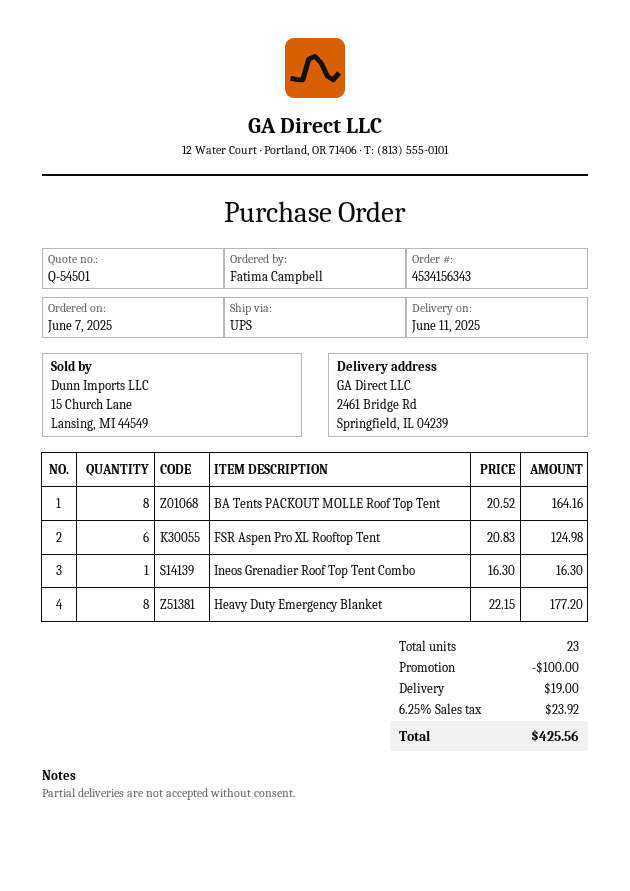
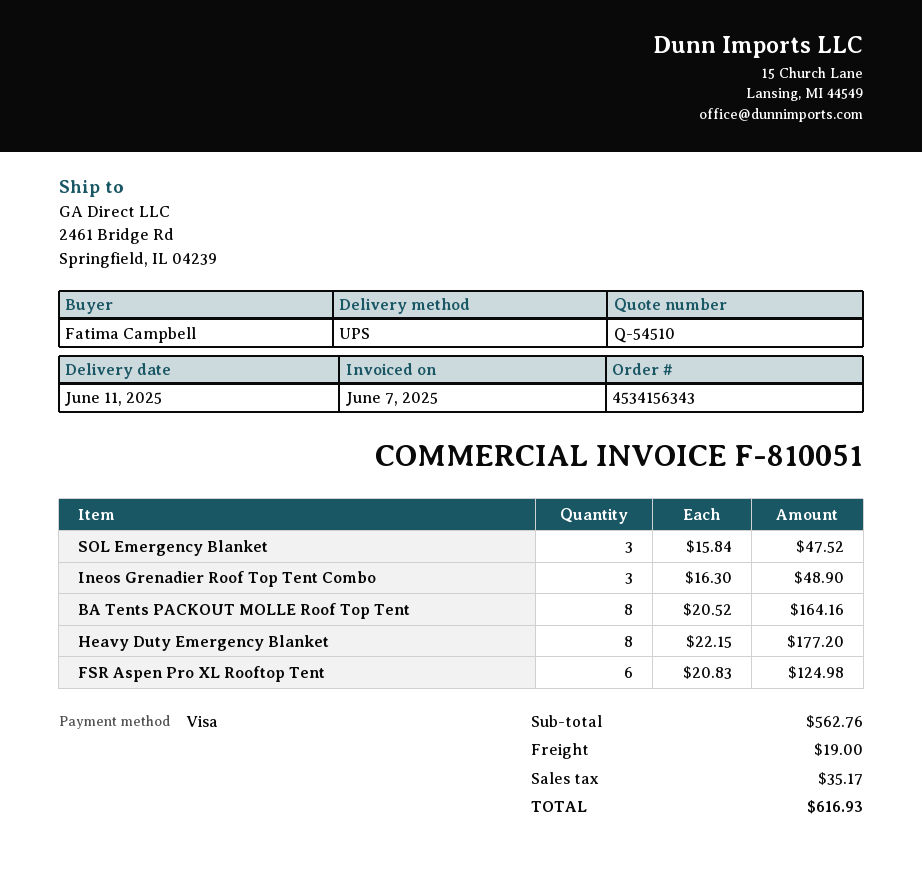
quote number: Q-54501 -> Q-54510
Ineos Grenadier Roof Top Tent Combo: 1 x 16.30 = 16.30 -> 3 x 16.30 = 48.90
SOL Emergency Blanket: none -> 3 x 15.84 = 47.52
discount: 100.00 -> none
tax: 23.92 -> 35.17
total: 425.56 -> 616.93

